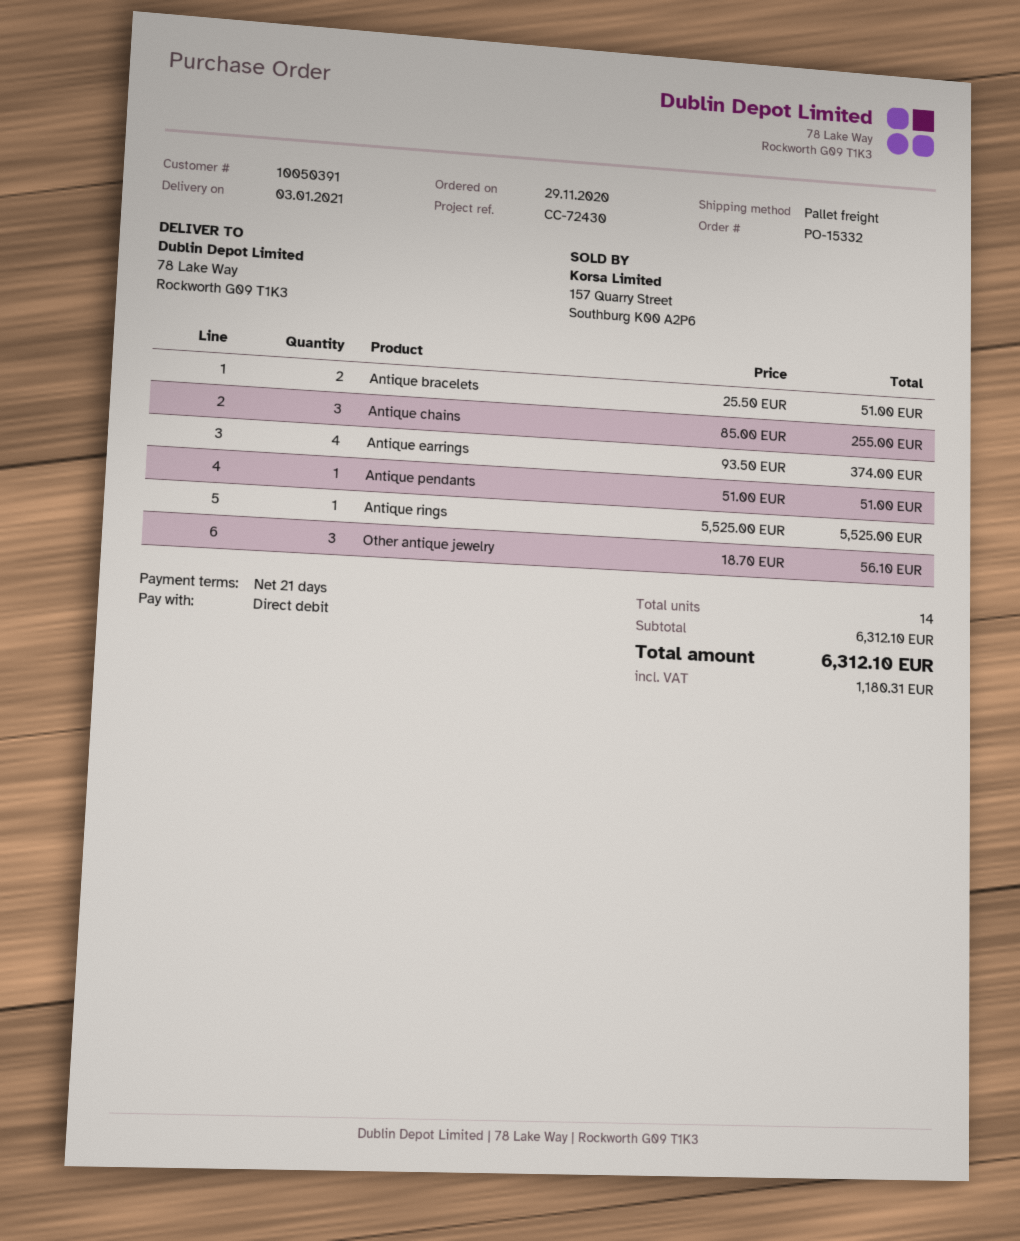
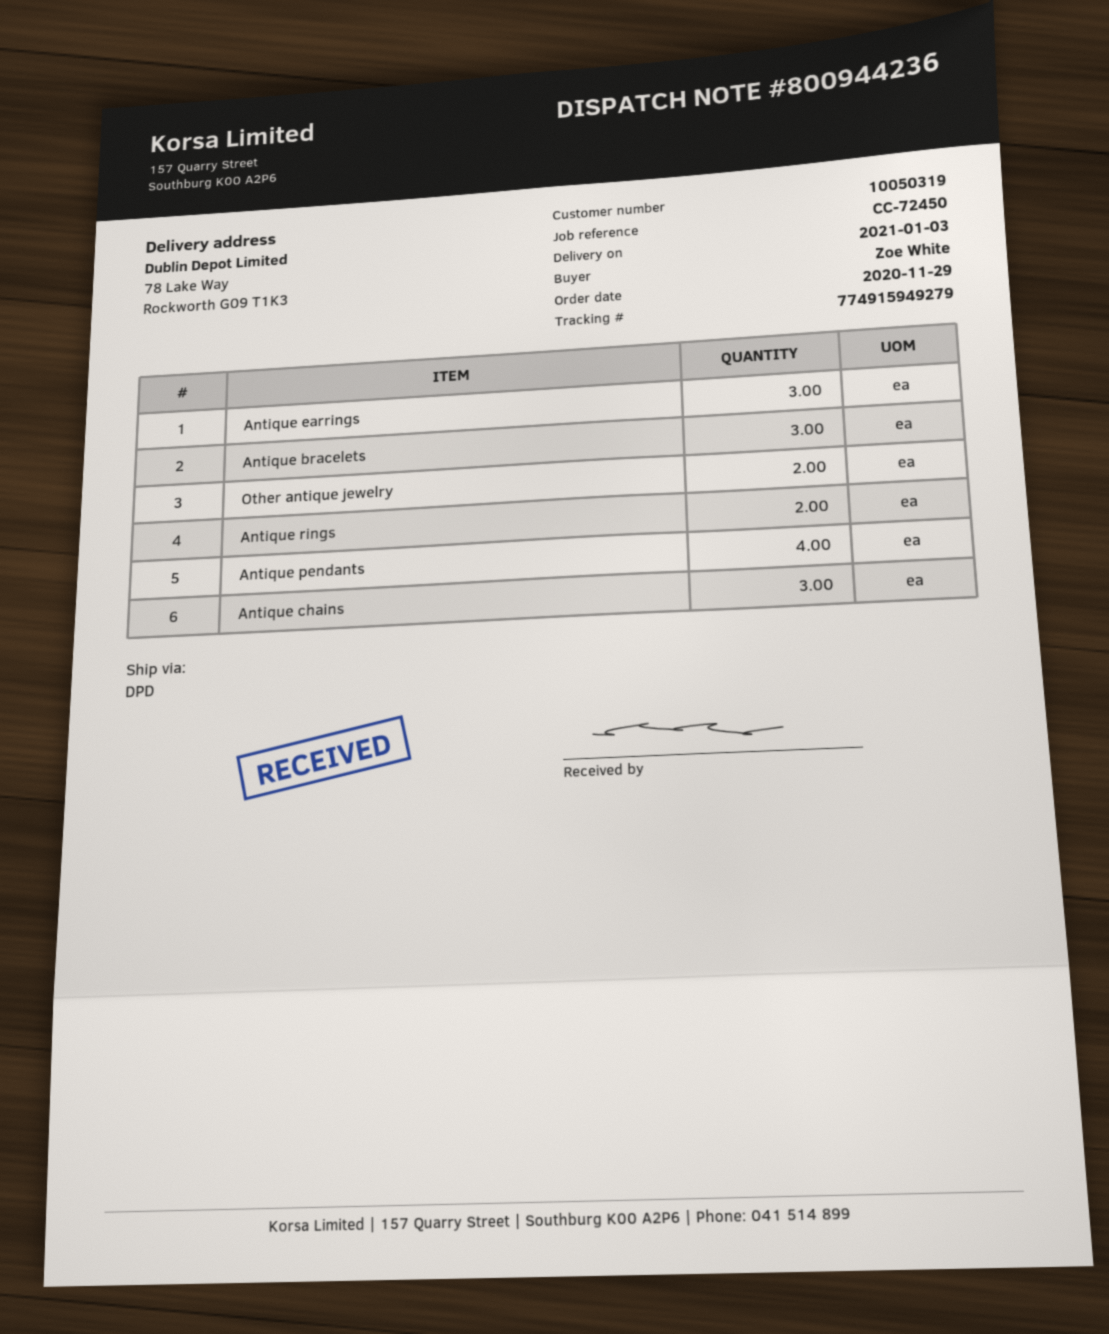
customer number: 10050391 -> 10050319
reference: CC-72430 -> CC-72450
shipping method: pallet freight -> DPD
Antique bracelets: 2 -> 3
Antique earrings: 4 -> 3
Antique pendants: 1 -> 4
Antique rings: 1 -> 2
Other antique jewelry: 3 -> 2

